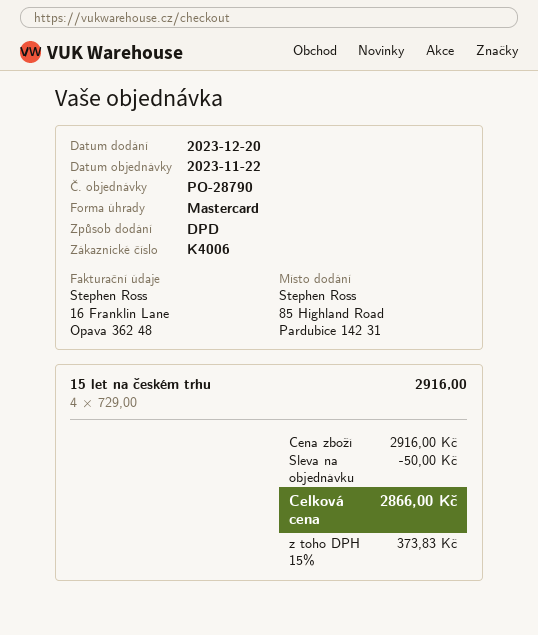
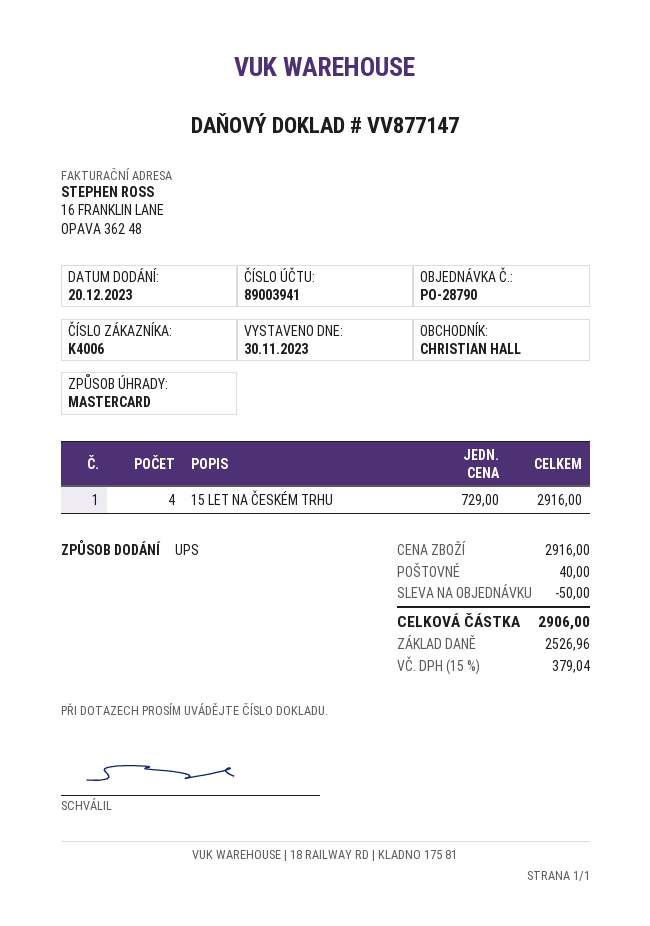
shipping method: DPD -> UPS
shipping: none -> 40.00
tax: 15% = 373.83 -> 15% = 379.04
total: 2866.00 -> 2906.00

